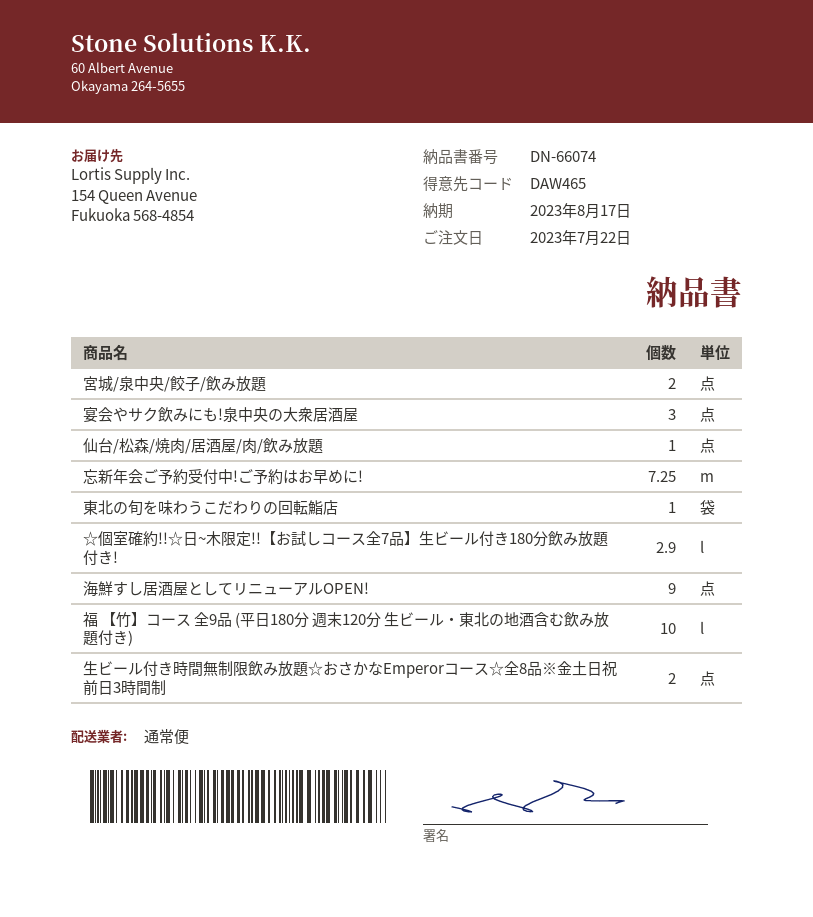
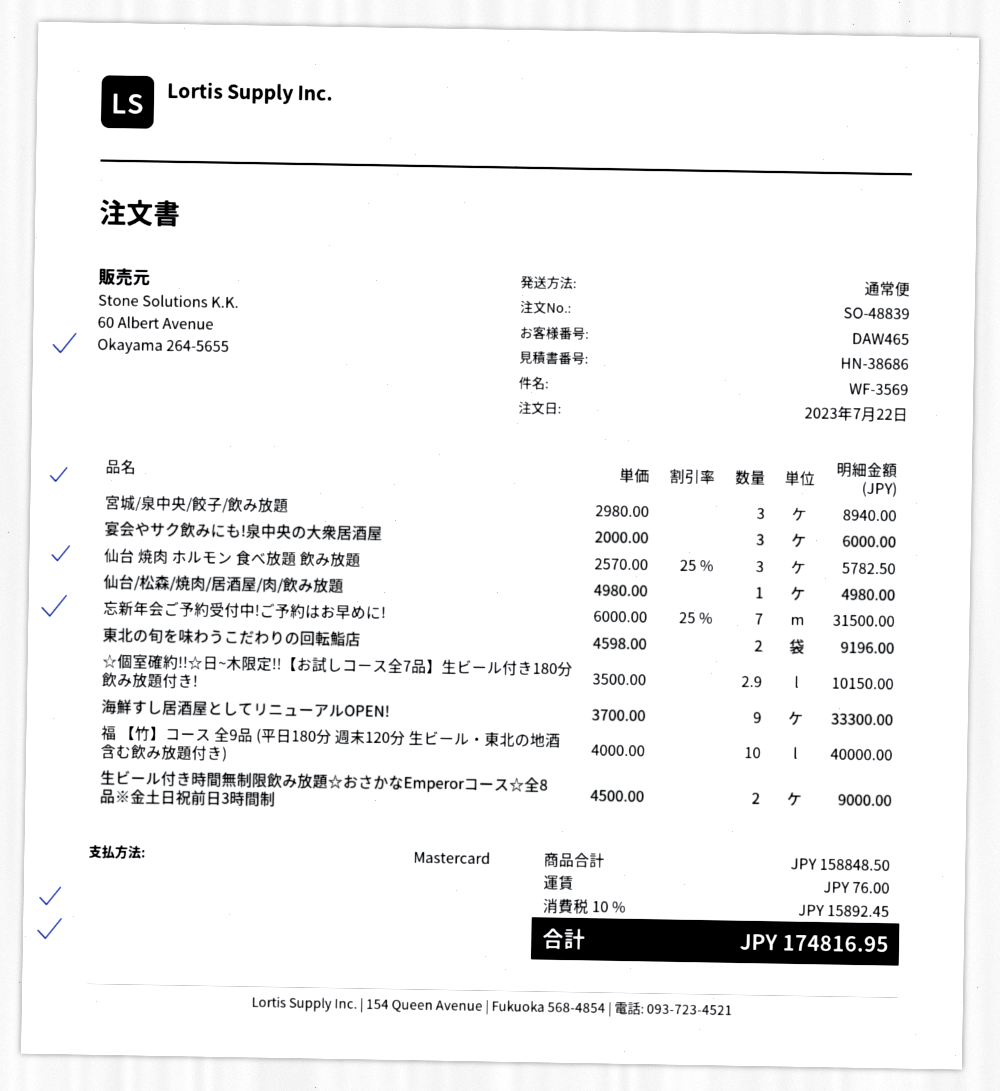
宮城/泉中央/餃子/飲み放題: 2 -> 3
忘新年会ご予約受付中!ご予約はお早めに!: 7.25 -> 7
東北の旬を味わうこだわりの回転鮨店: 1 -> 2
仙台 焼肉 ホルモン 食べ放題 飲み放題: none -> 3

